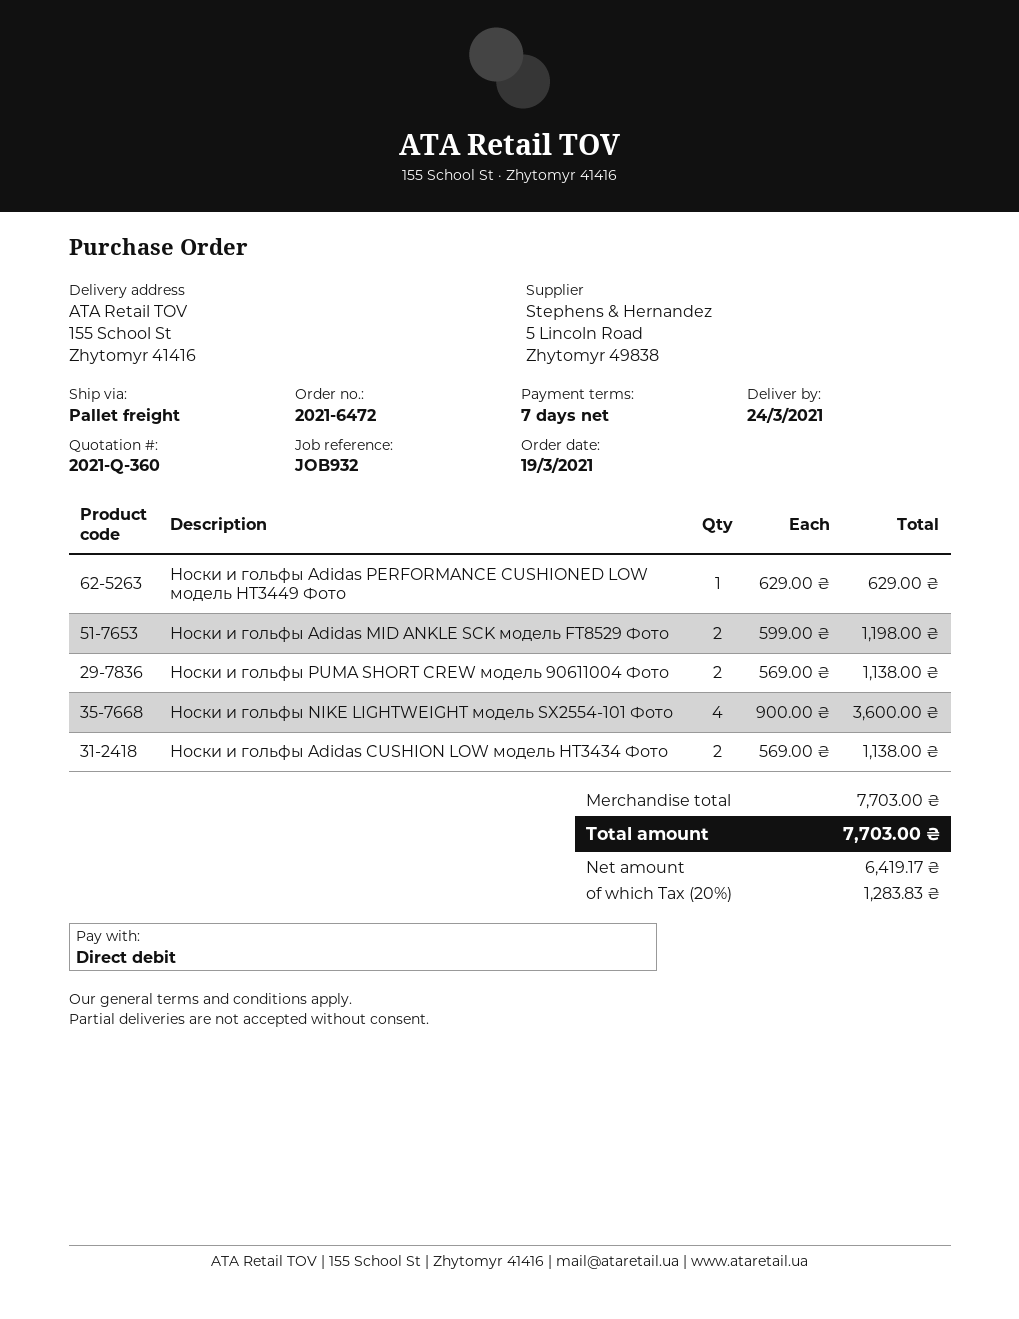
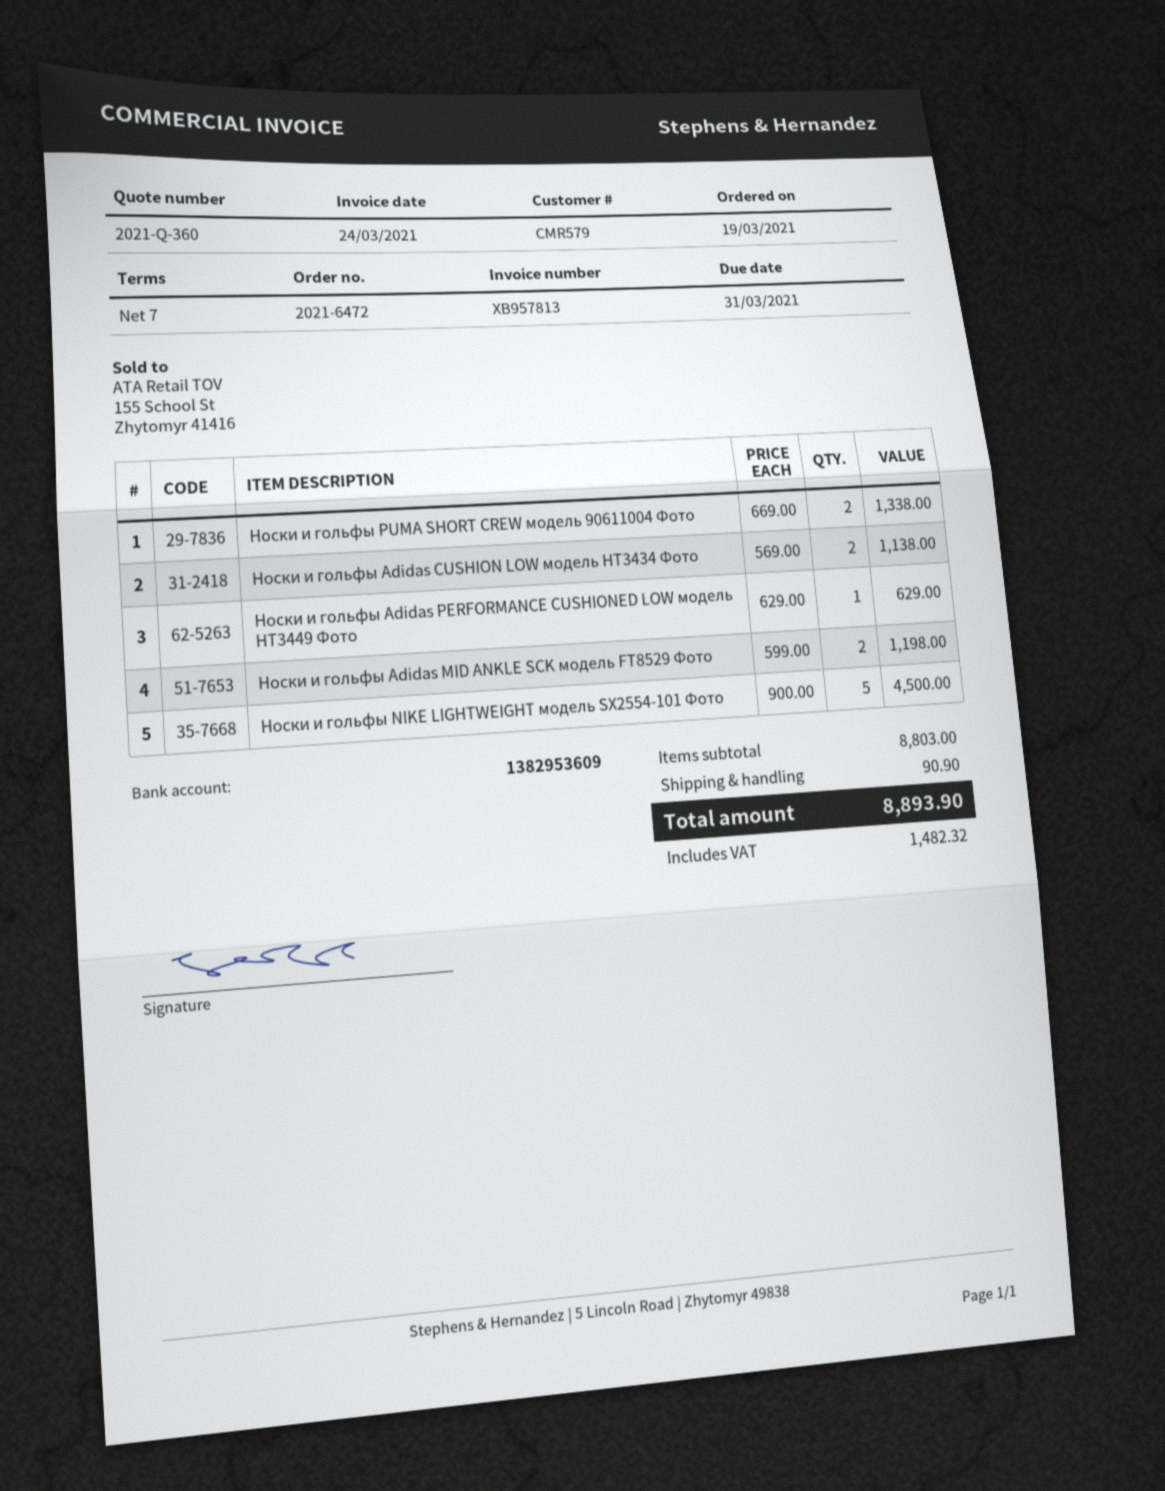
Носки и гольфы PUMA SHORT CREW модель 90611004 Фото: 2 x 569.00 = 1138.00 -> 2 x 669.00 = 1338.00
Носки и гольфы NIKE LIGHTWEIGHT модель SX2554-101 Фото: 4 x 900.00 = 3600.00 -> 5 x 900.00 = 4500.00
subtotal: 7703.00 -> 8803.00
shipping: none -> 90.90
tax: 1283.83 -> 1482.32
total: 7703.00 -> 8893.90

